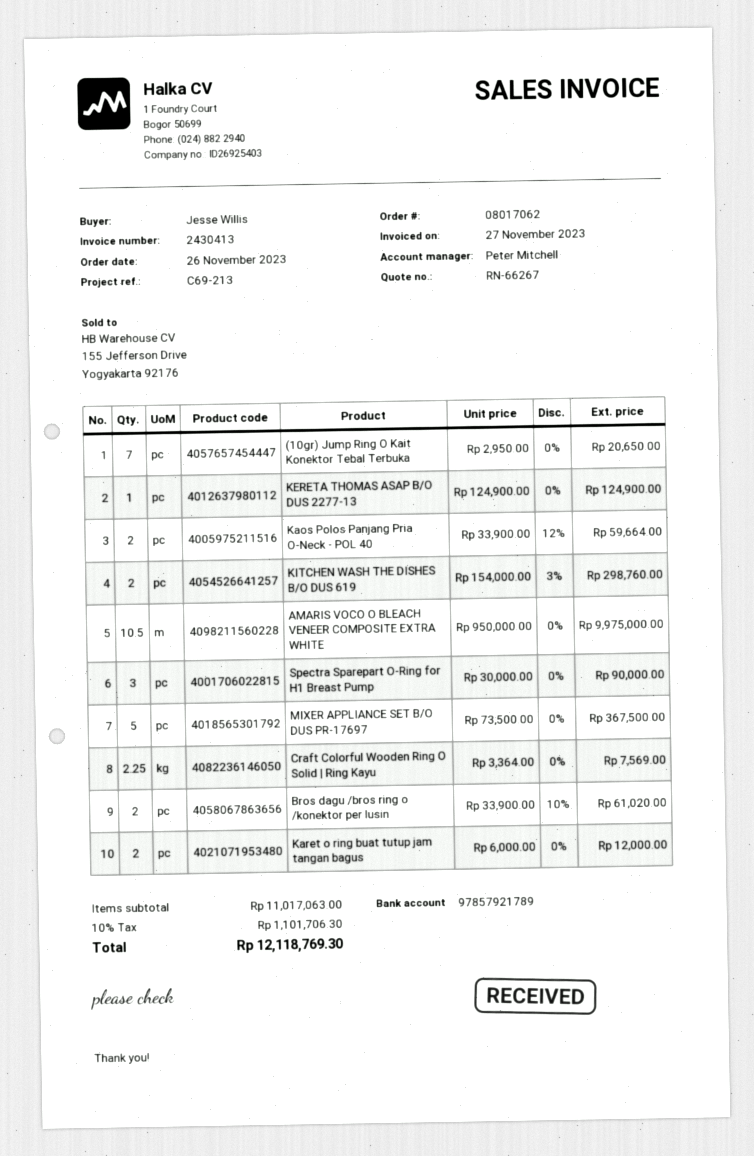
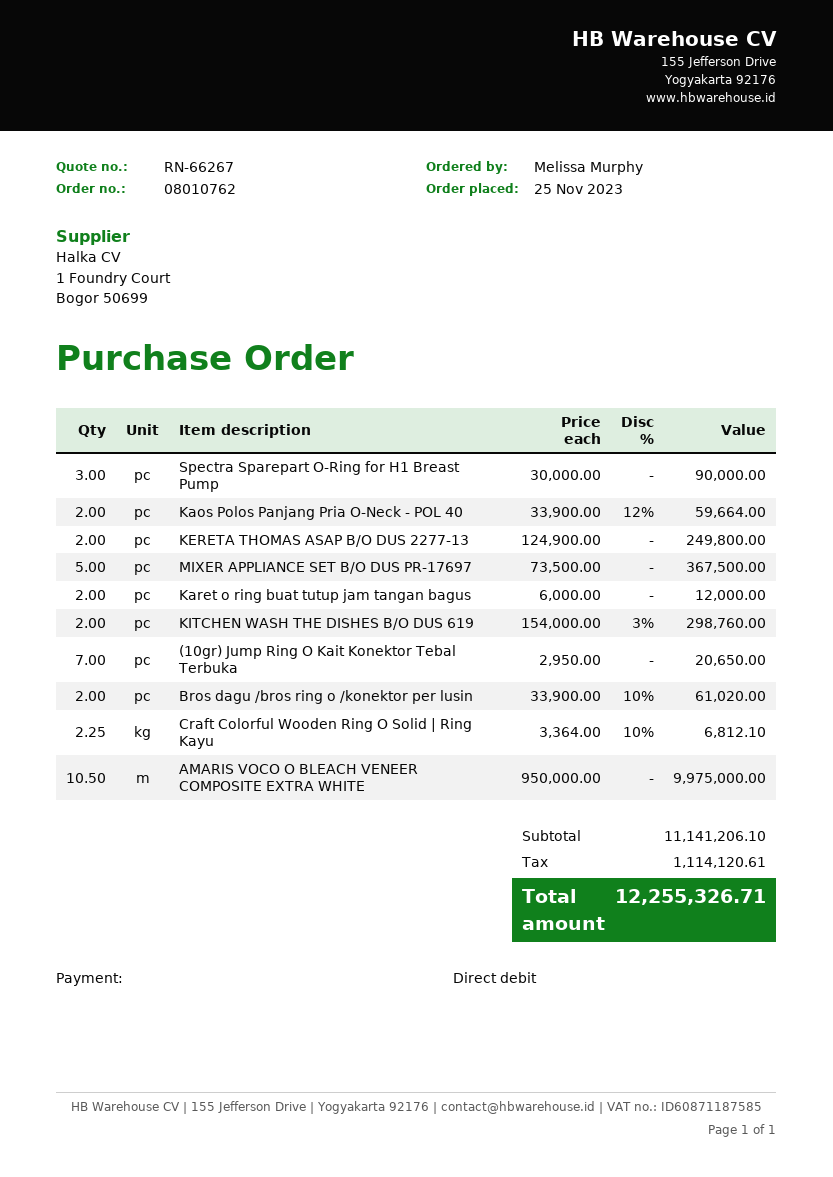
order number: 08017062 -> 08010762
order date: 2023-11-26 -> 2023-11-25
ordered by: Jesse Willis -> Melissa Murphy
KERETA THOMAS ASAP B/O DUS 2277-13: 1 x 124900.00 = 124900.00 -> 2 x 124900.00 = 249800.00
Craft Colorful Wooden Ring O Solid | Ring Kayu: 2.25 x 3364.00 = 7569.00 -> 2.25 x 3364.00 - 10% = 6812.10
subtotal: 11017063.00 -> 11141206.10
tax: 1101706.30 -> 1114120.61
total: 12118769.30 -> 12255326.71

